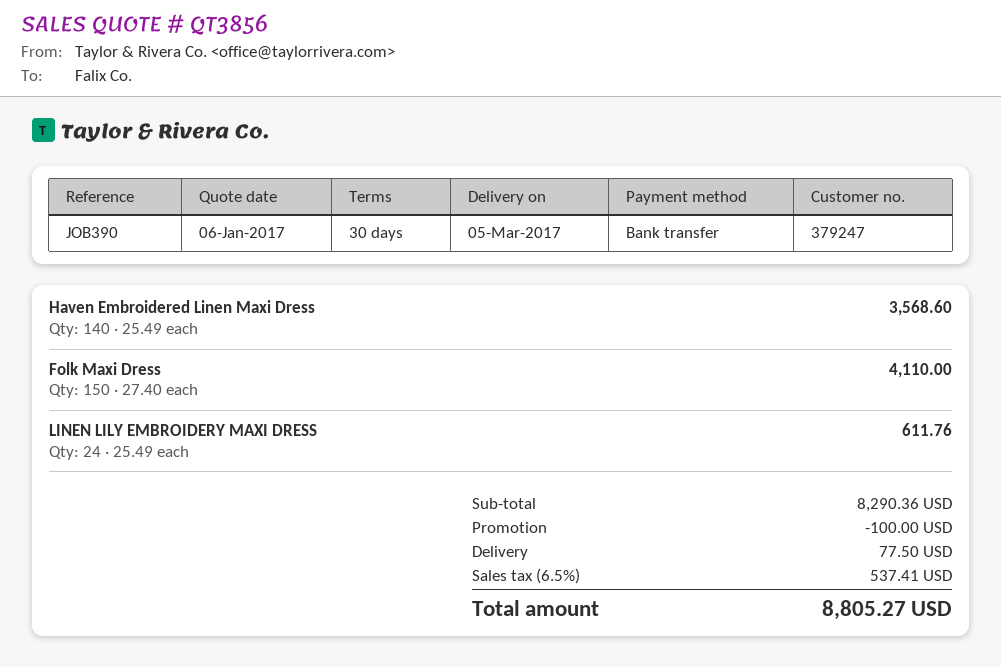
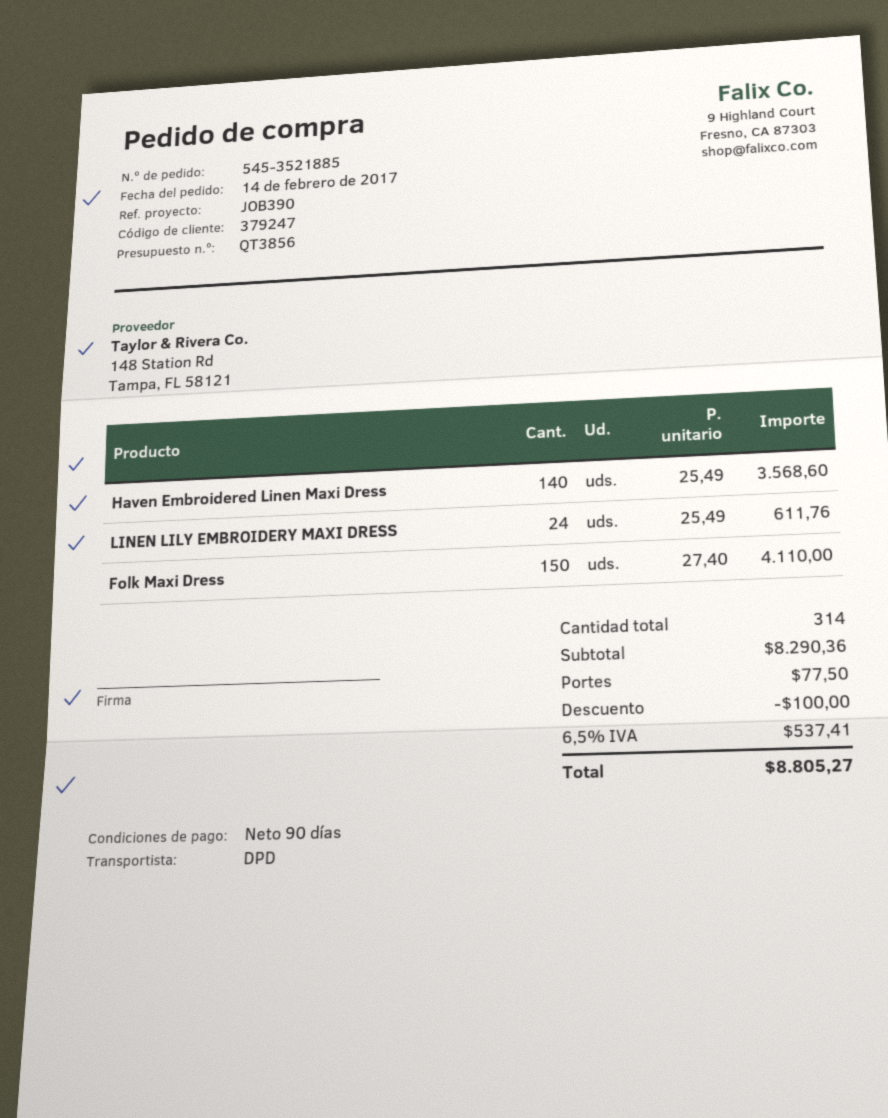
payment terms: 30 days -> 90 days

